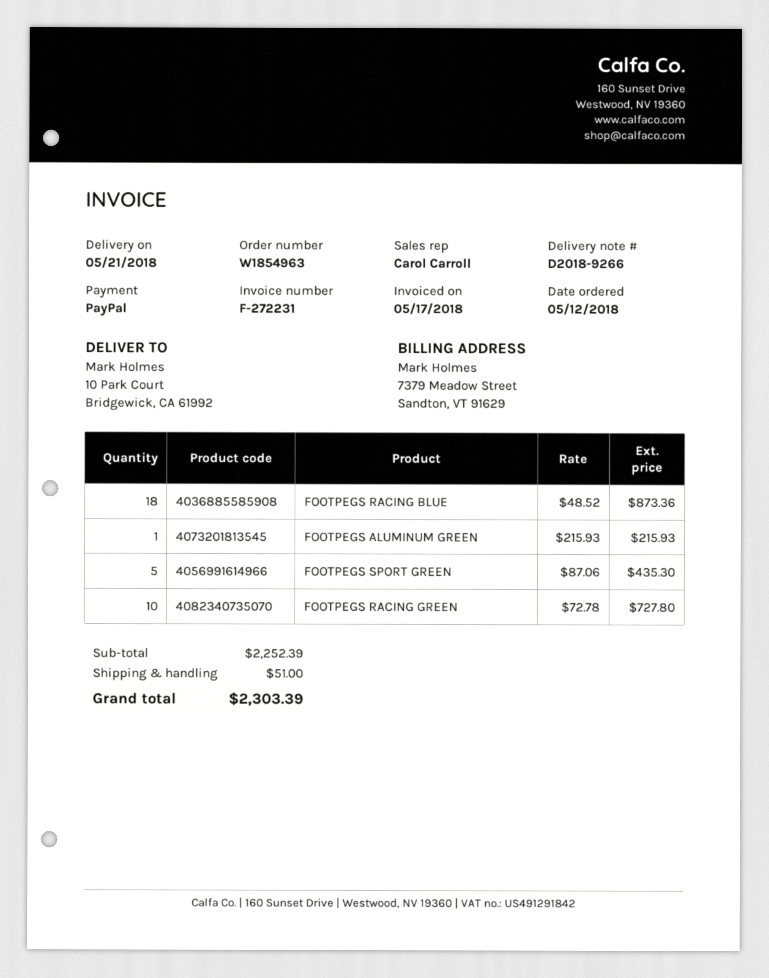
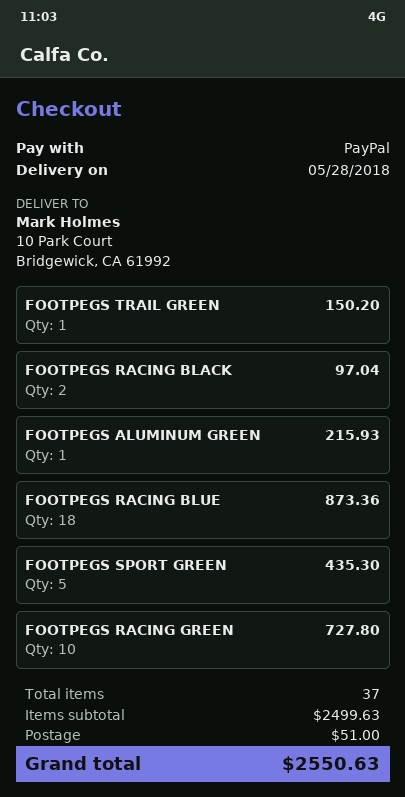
delivery date: 2018-05-21 -> 2018-05-28
FOOTPEGS TRAIL GREEN: none -> 1 for 150.20
FOOTPEGS RACING BLACK: none -> 2 for 97.04
subtotal: 2252.39 -> 2499.63
total: 2303.39 -> 2550.63

